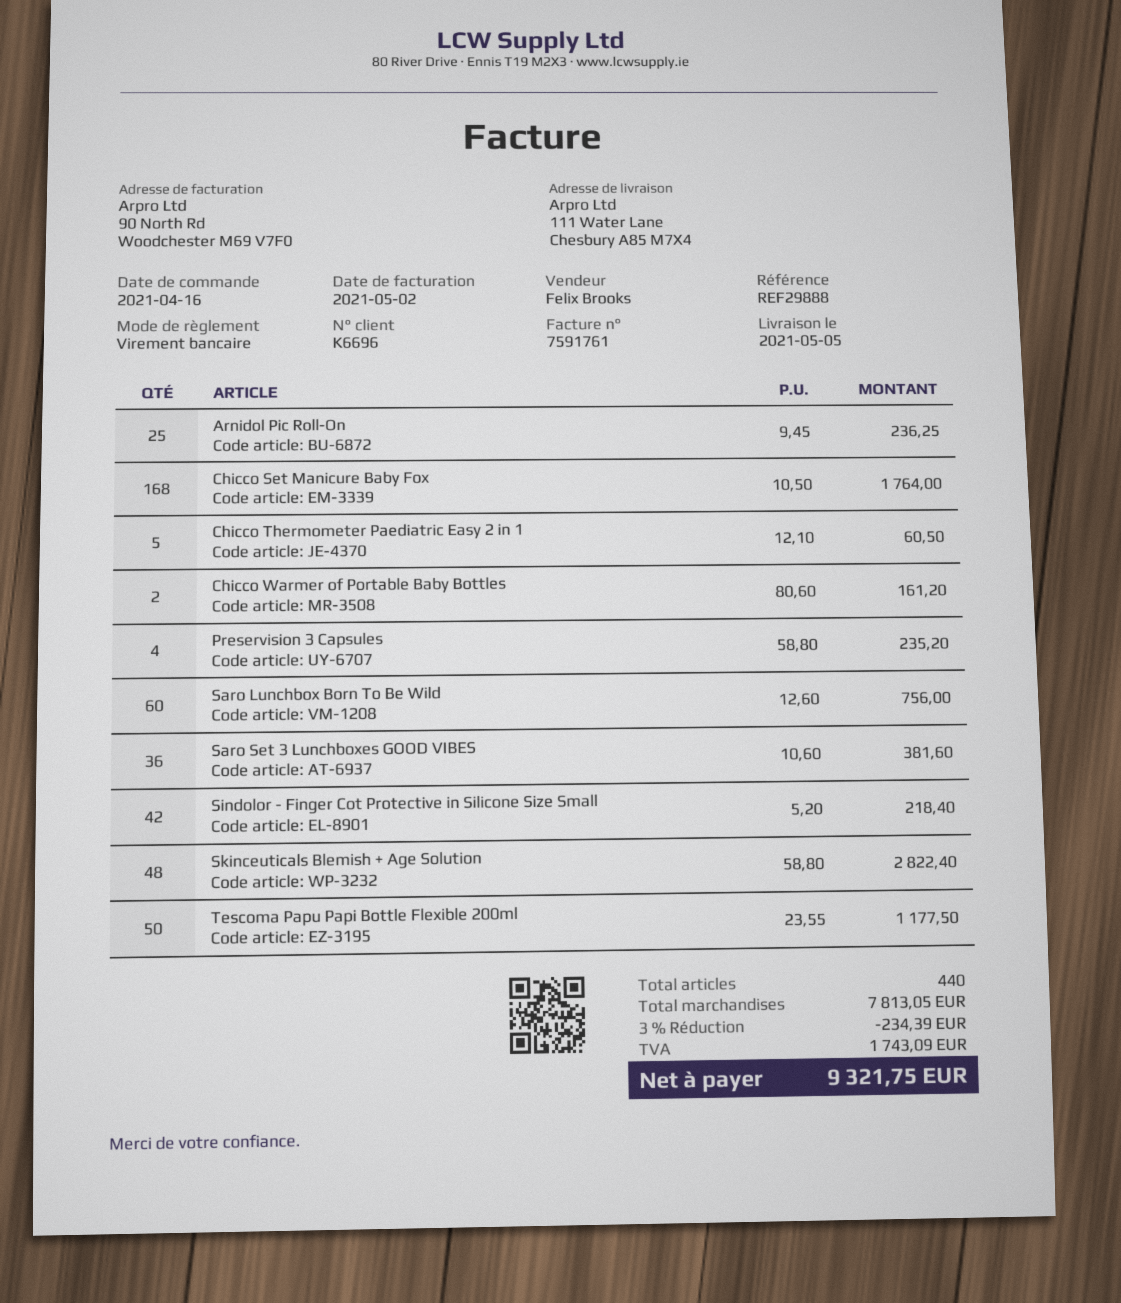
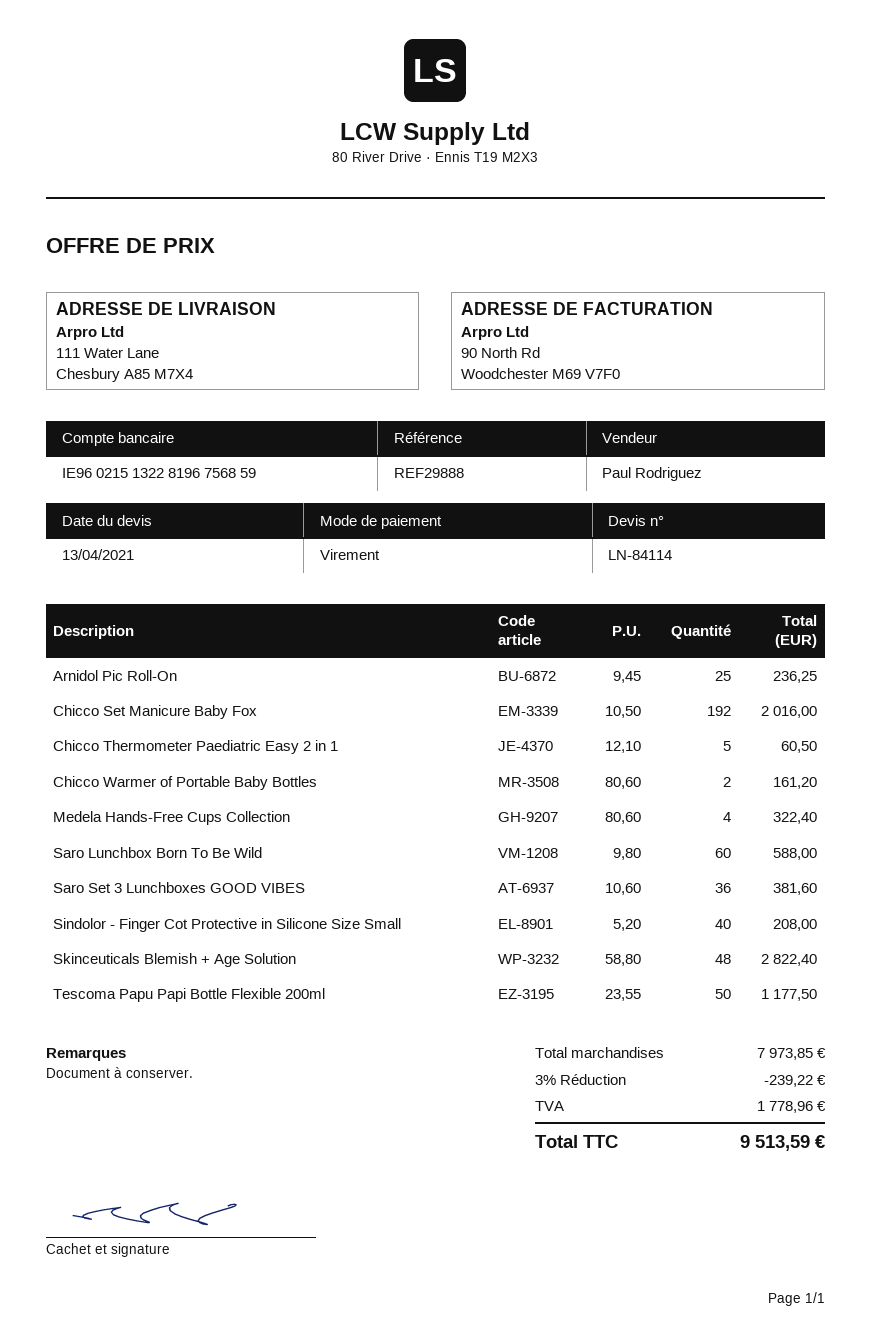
sales rep: Felix Brooks -> Paul Rodriguez
Chicco Set Manicure Baby Fox: 168 x 10.50 = 1764.00 -> 192 x 10.50 = 2016.00
Preservision 3 Capsules: 4 x 58.80 = 235.20 -> none
Saro Lunchbox Born To Be Wild: 60 x 12.60 = 756.00 -> 60 x 9.80 = 588.00
Sindolor - Finger Cot Protective in Silicone Size Small: 42 x 5.20 = 218.40 -> 40 x 5.20 = 208.00
Medela Hands-Free Cups Collection: none -> 4 x 80.60 = 322.40
subtotal: 7813.05 -> 7973.85
discount: 3% = 234.39 -> 3% = 239.22
tax: 1743.09 -> 1778.96
total: 9321.75 -> 9513.59

